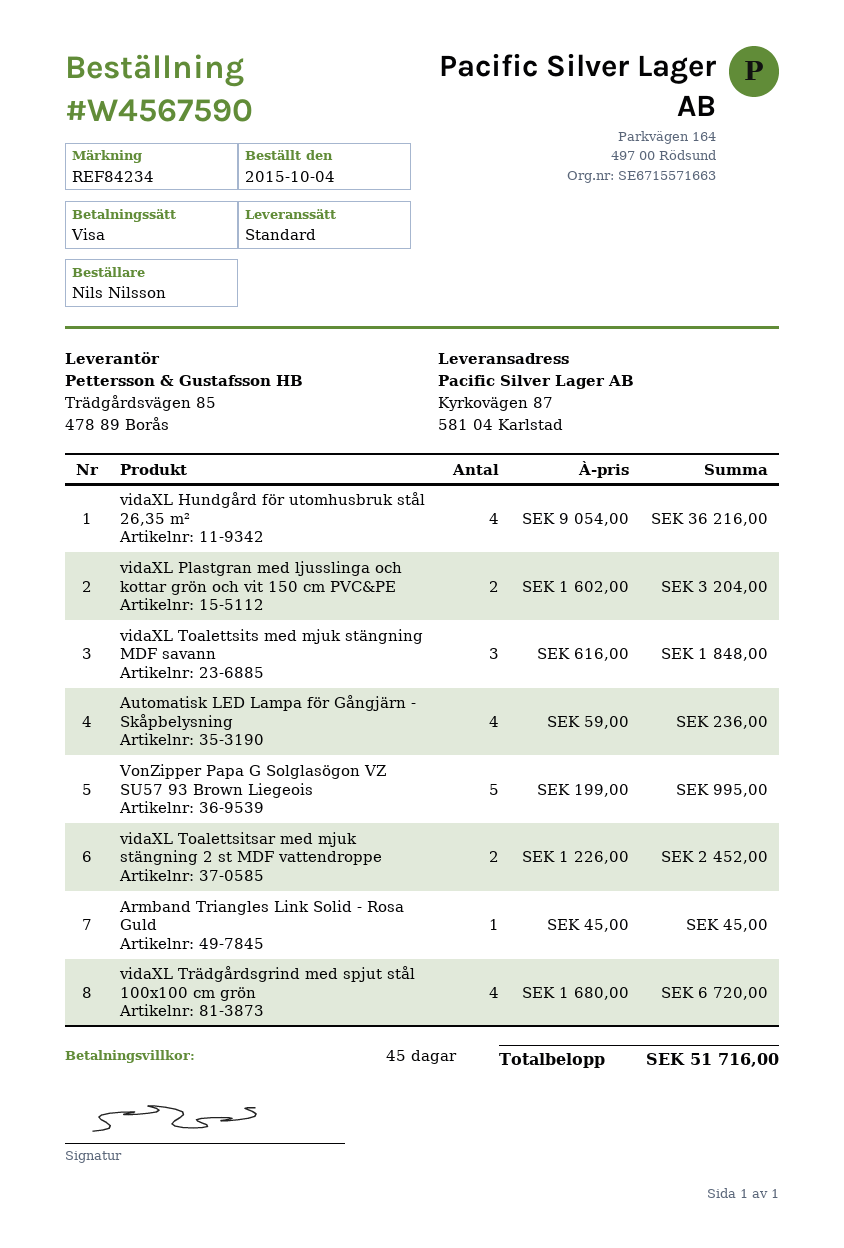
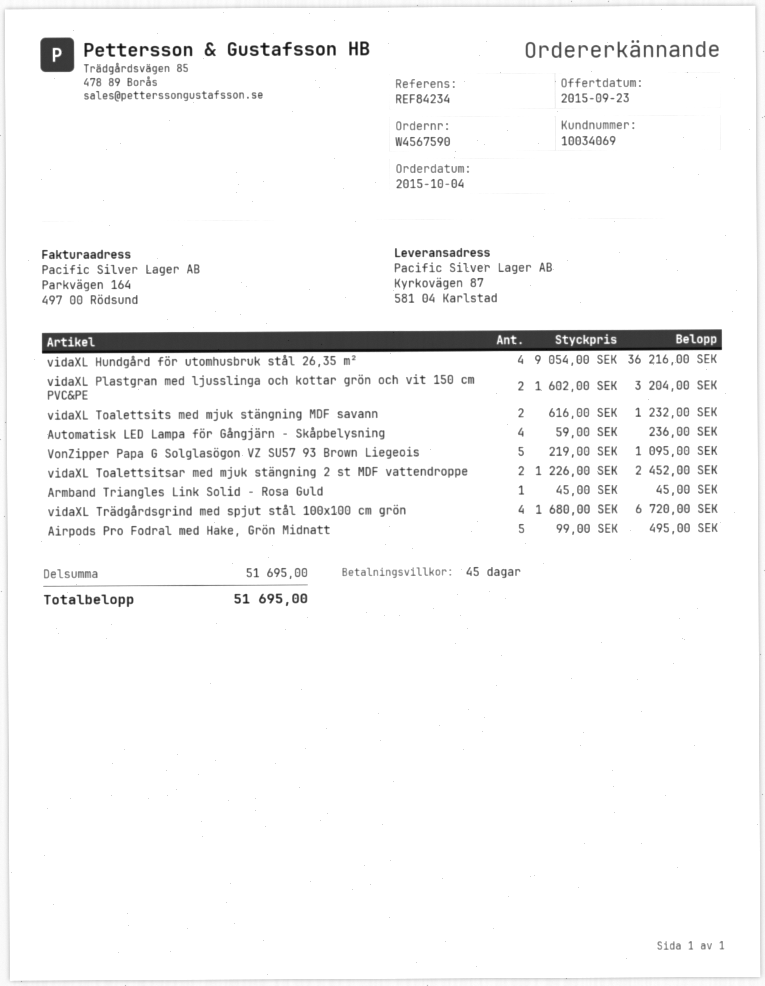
vidaXL Toalettsits med mjuk stängning MDF savann: 3 x 616.00 = 1848.00 -> 2 x 616.00 = 1232.00
VonZipper Papa G Solglasögon VZ SU57 93 Brown Liegeois: 5 x 199.00 = 995.00 -> 5 x 219.00 = 1095.00
Airpods Pro Fodral med Hake, Grön Midnatt: none -> 5 x 99.00 = 495.00
total: 51716.00 -> 51695.00

